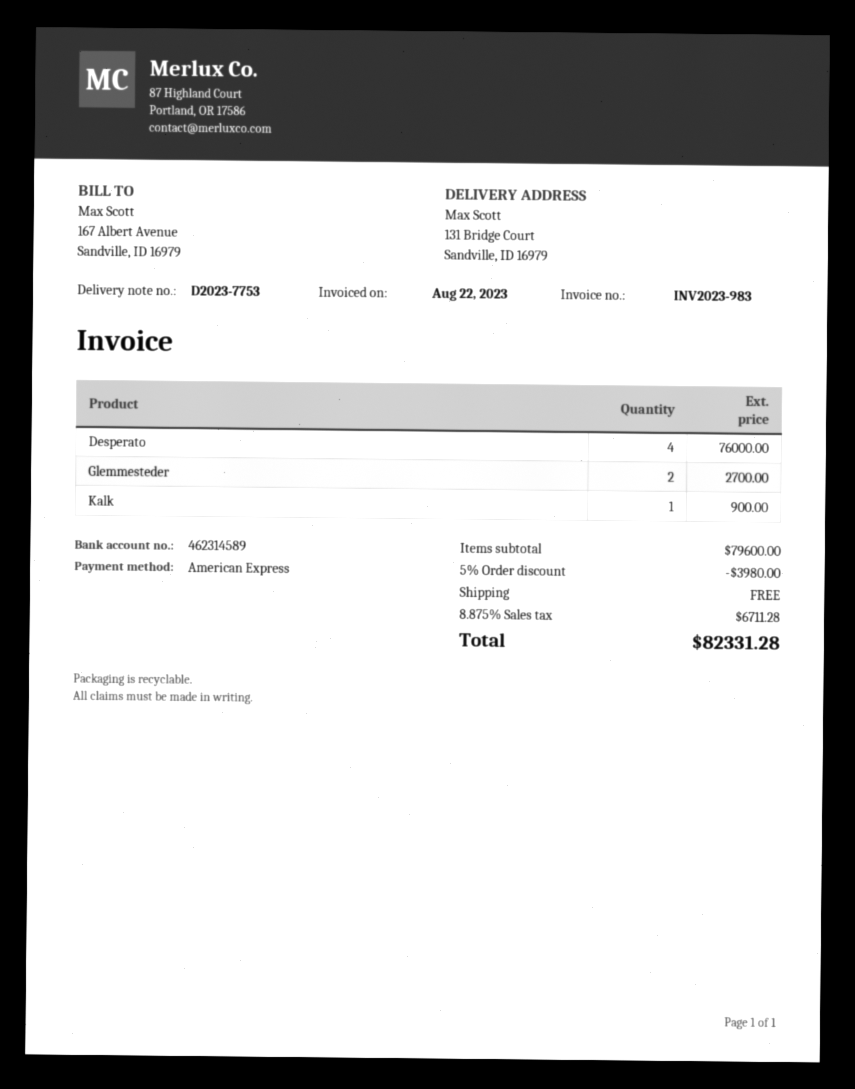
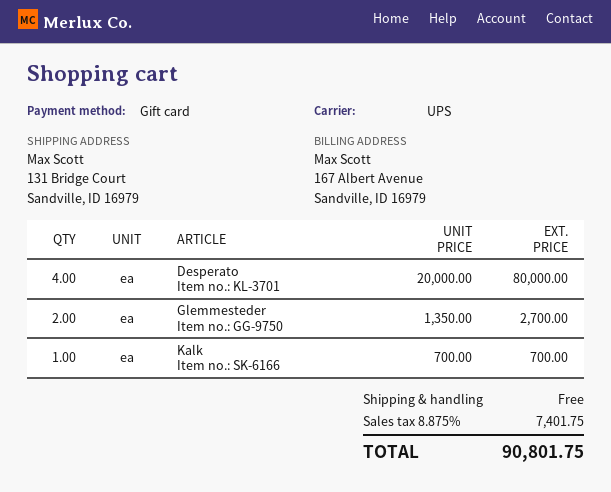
payment method: American Express -> gift card
Desperato: 4 for 76000.00 -> 4 for 80000.00
Kalk: 1 for 900.00 -> 1 for 700.00
discount: 5% = 3980.00 -> none
tax: 8.875% = 6711.28 -> 8.875% = 7401.75
total: 82331.28 -> 90801.75

